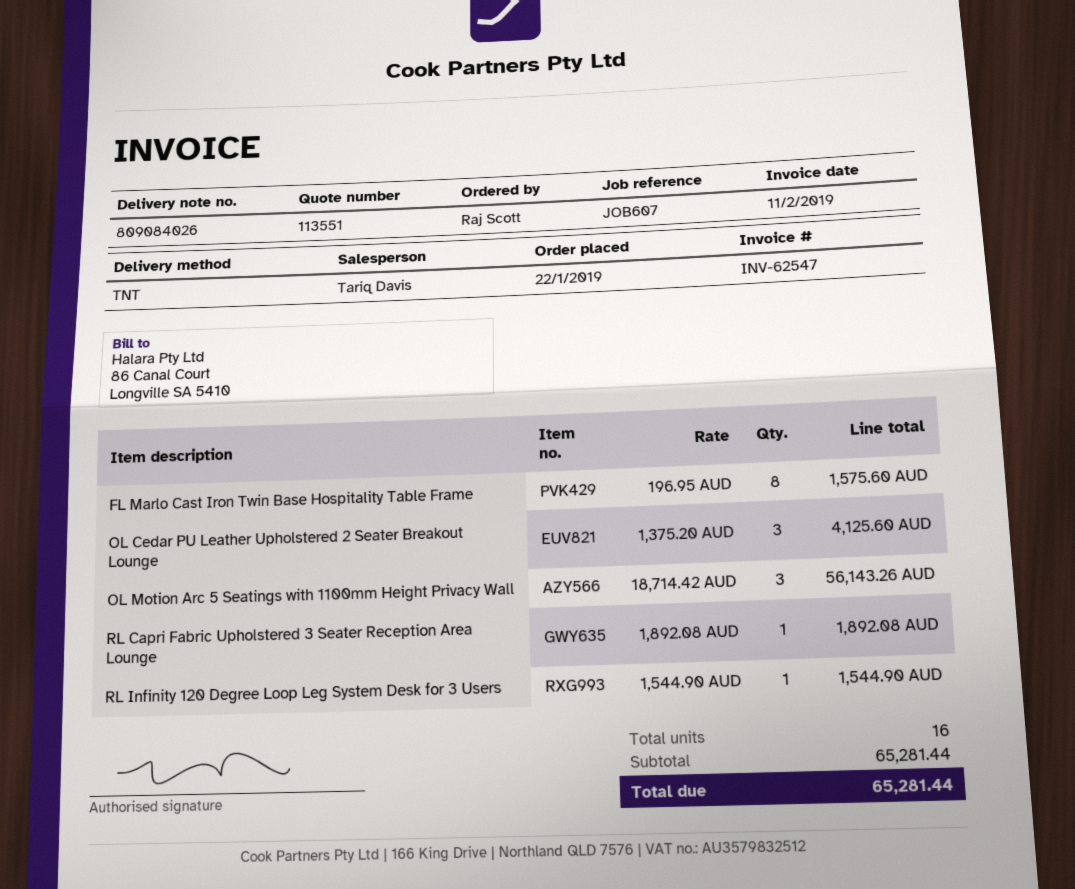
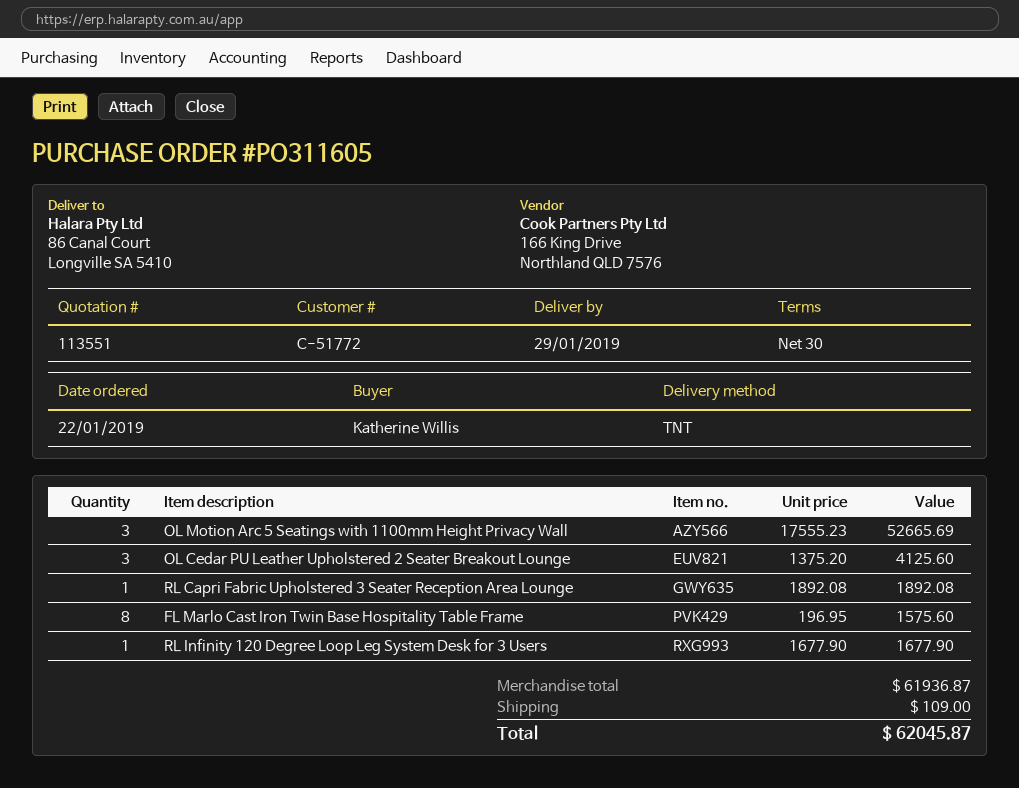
ordered by: Raj Scott -> Katherine Willis
OL Motion Arc 5 Seatings with 1100mm Height Privacy Wall: 3 x 18714.42 = 56143.26 -> 3 x 17555.23 = 52665.69
RL Infinity 120 Degree Loop Leg System Desk for 3 Users: 1 x 1544.90 = 1544.90 -> 1 x 1677.90 = 1677.90
subtotal: 65281.44 -> 61936.87
shipping: none -> 109.00
total: 65281.44 -> 62045.87

